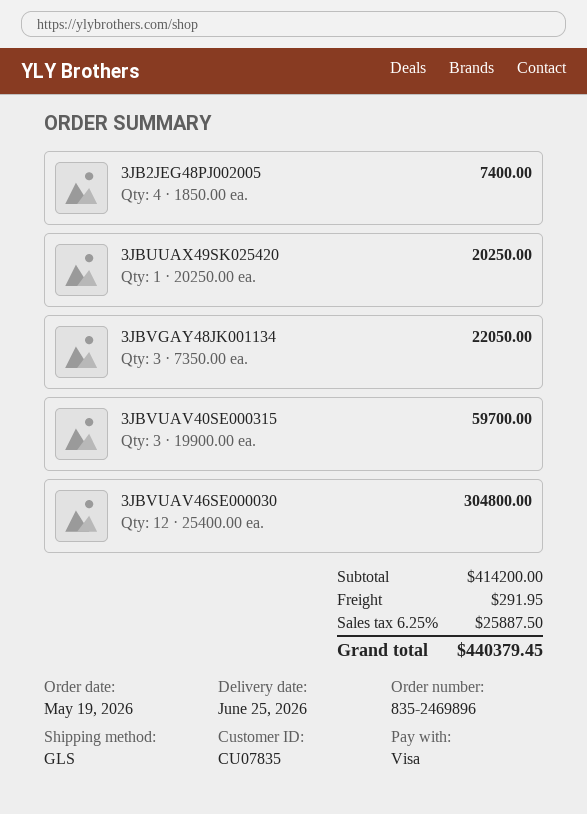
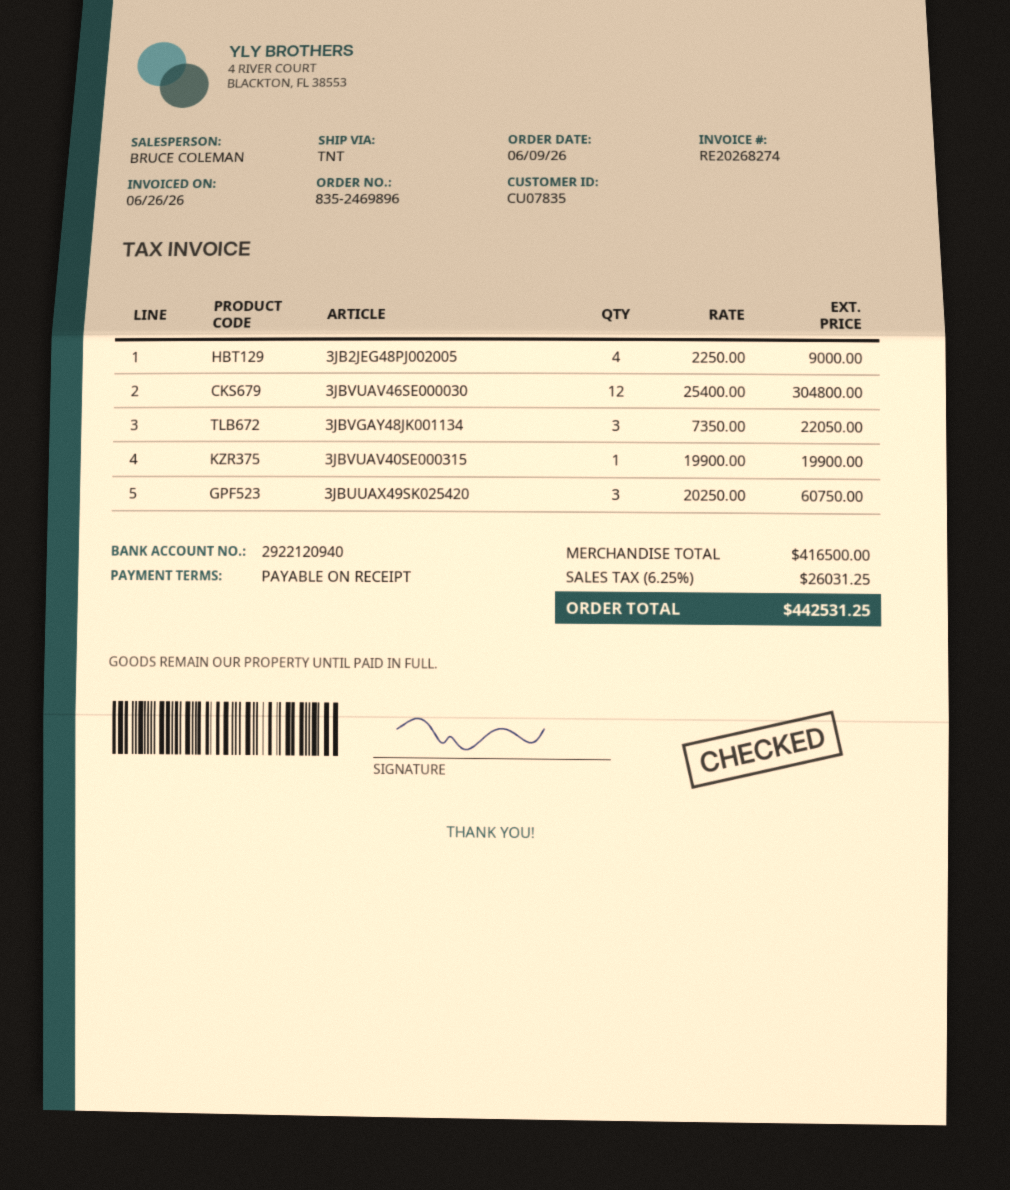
order date: 2026-05-19 -> 2026-06-09
shipping method: GLS -> TNT
3JB2JEG48PJ002005: 4 x 1850.00 = 7400.00 -> 4 x 2250.00 = 9000.00
3JBUUAX49SK025420: 1 x 20250.00 = 20250.00 -> 3 x 20250.00 = 60750.00
3JBVUAV40SE000315: 3 x 19900.00 = 59700.00 -> 1 x 19900.00 = 19900.00
subtotal: 414200.00 -> 416500.00
shipping: 291.95 -> none
tax: 6.25% = 25887.50 -> 6.25% = 26031.25
total: 440379.45 -> 442531.25

